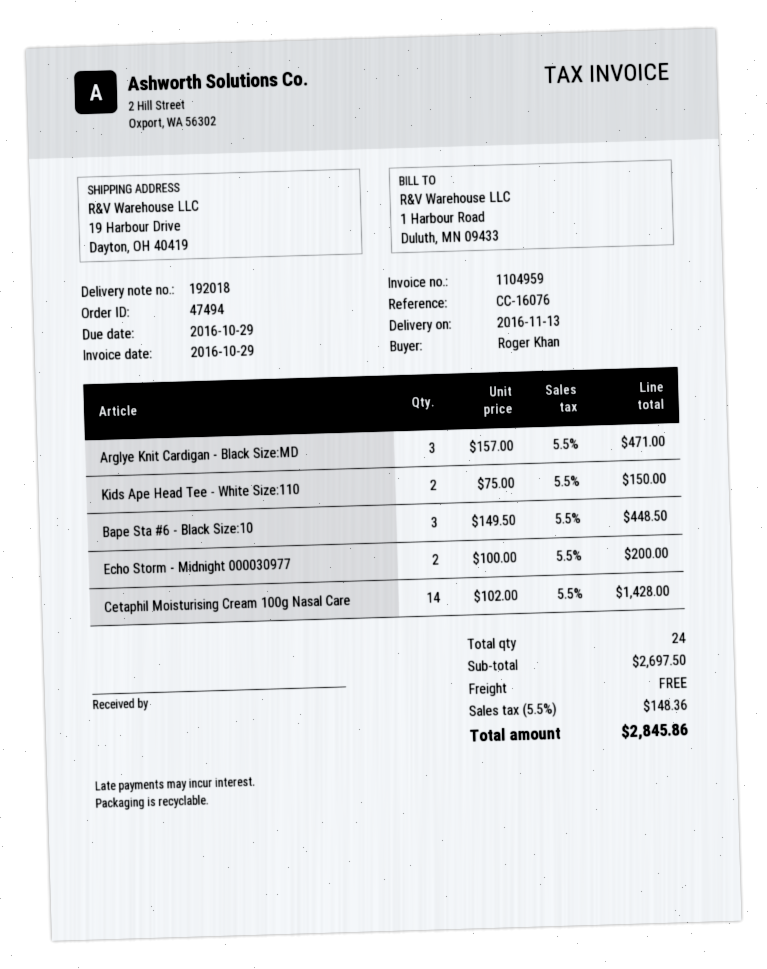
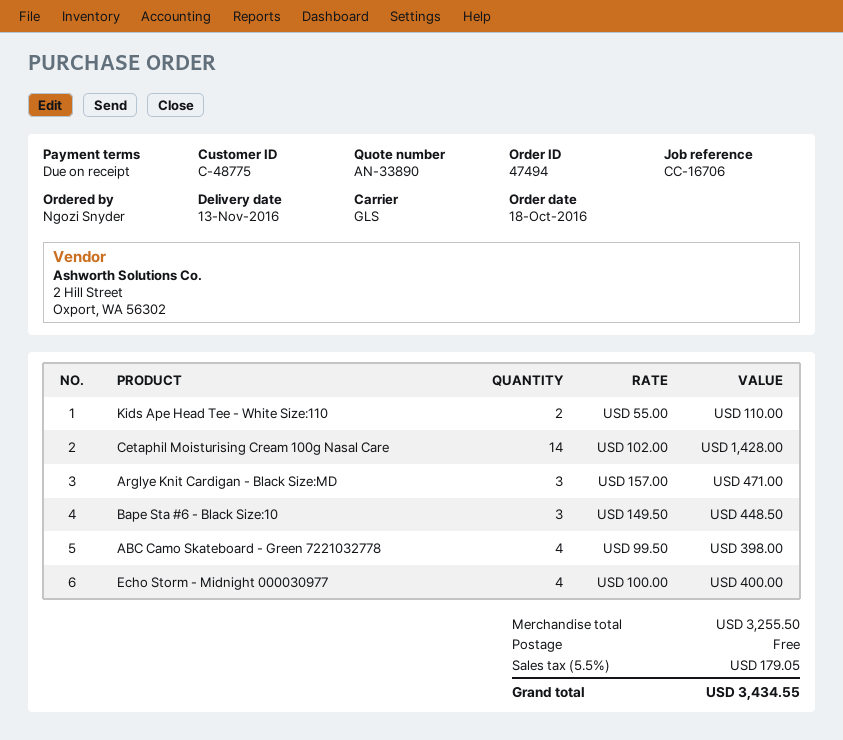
reference: CC-16076 -> CC-16706
ordered by: Roger Khan -> Ngozi Snyder
Kids Ape Head Tee - White Size:110: 2 x 75.00 = 150.00 -> 2 x 55.00 = 110.00
Echo Storm - Midnight 000030977: 2 x 100.00 = 200.00 -> 4 x 100.00 = 400.00
ABC Camo Skateboard - Green 7221032778: none -> 4 x 99.50 = 398.00
subtotal: 2697.50 -> 3255.50
tax: 5.5% = 148.36 -> 5.5% = 179.05
total: 2845.86 -> 3434.55

